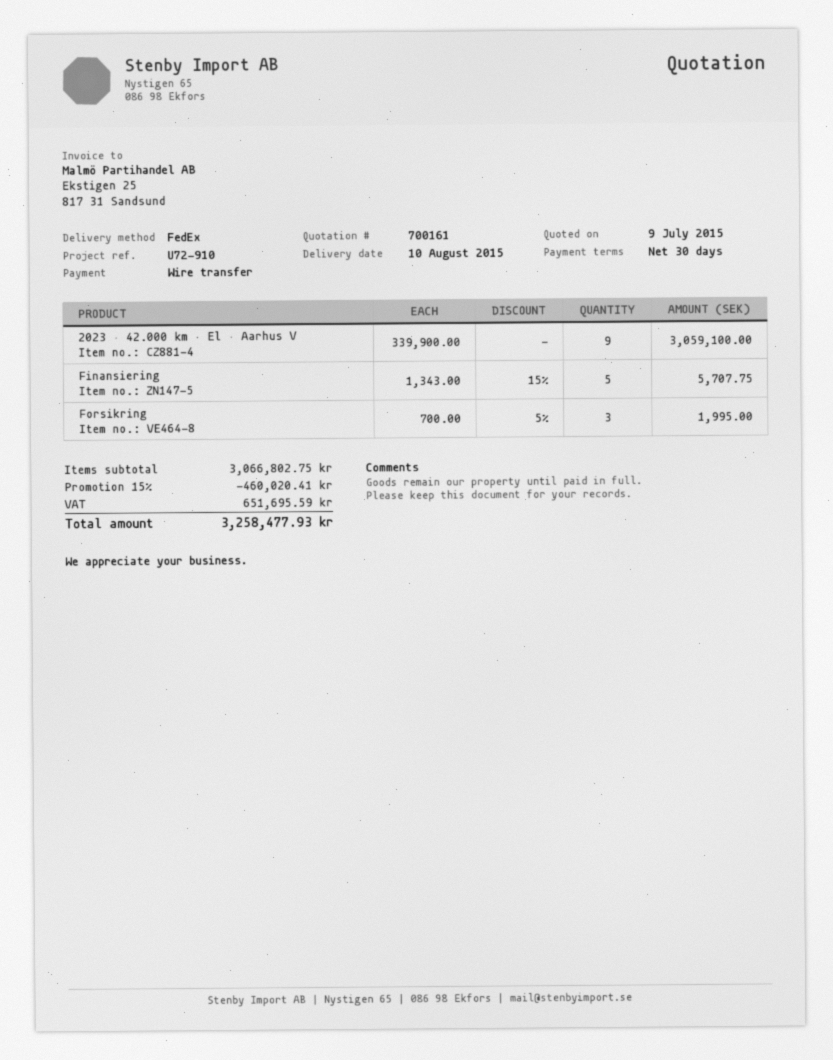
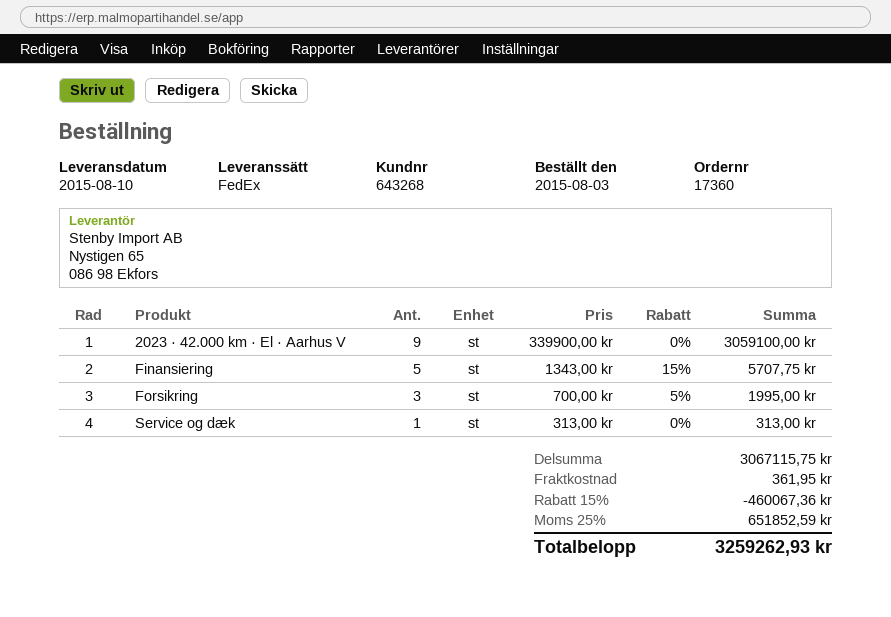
Service og dæk: none -> 1 x 313.00 = 313.00
subtotal: 3066802.75 -> 3067115.75
discount: 15% = 460020.41 -> 15% = 460067.36
shipping: none -> 361.95
tax: 651695.59 -> 651852.59
total: 3258477.93 -> 3259262.93

